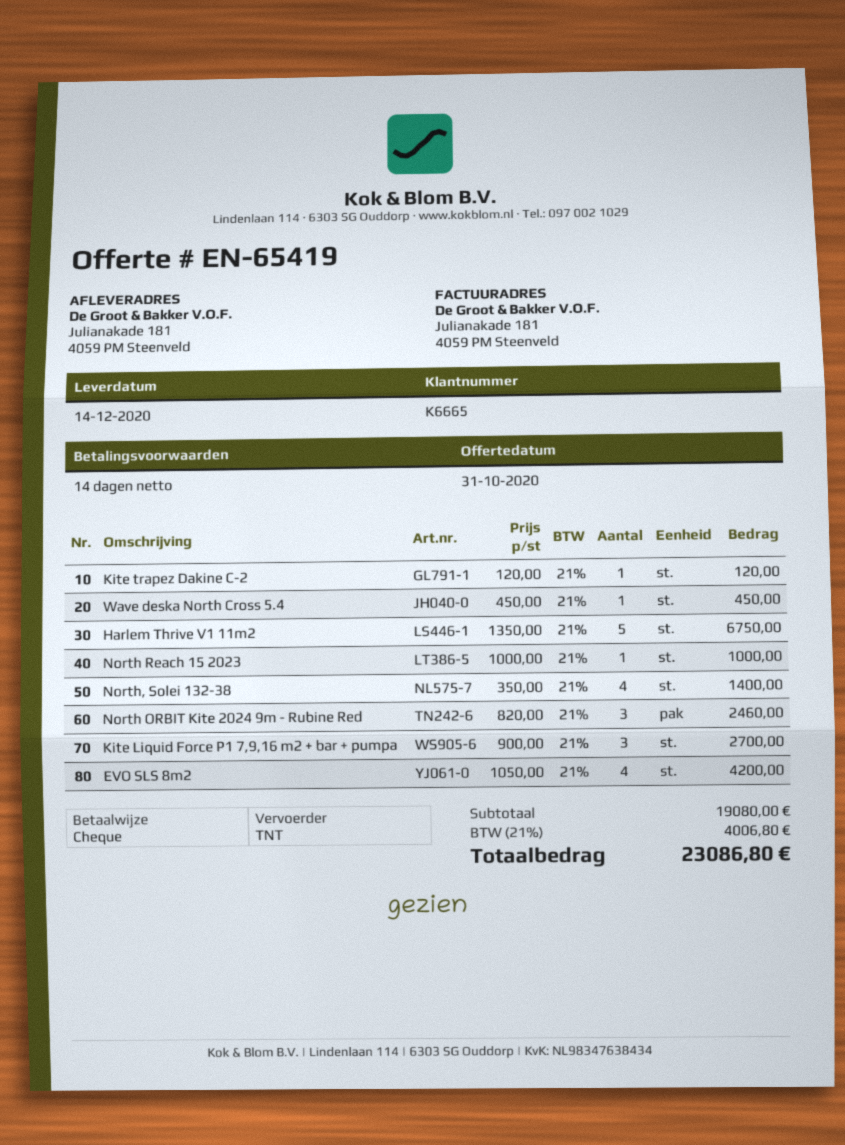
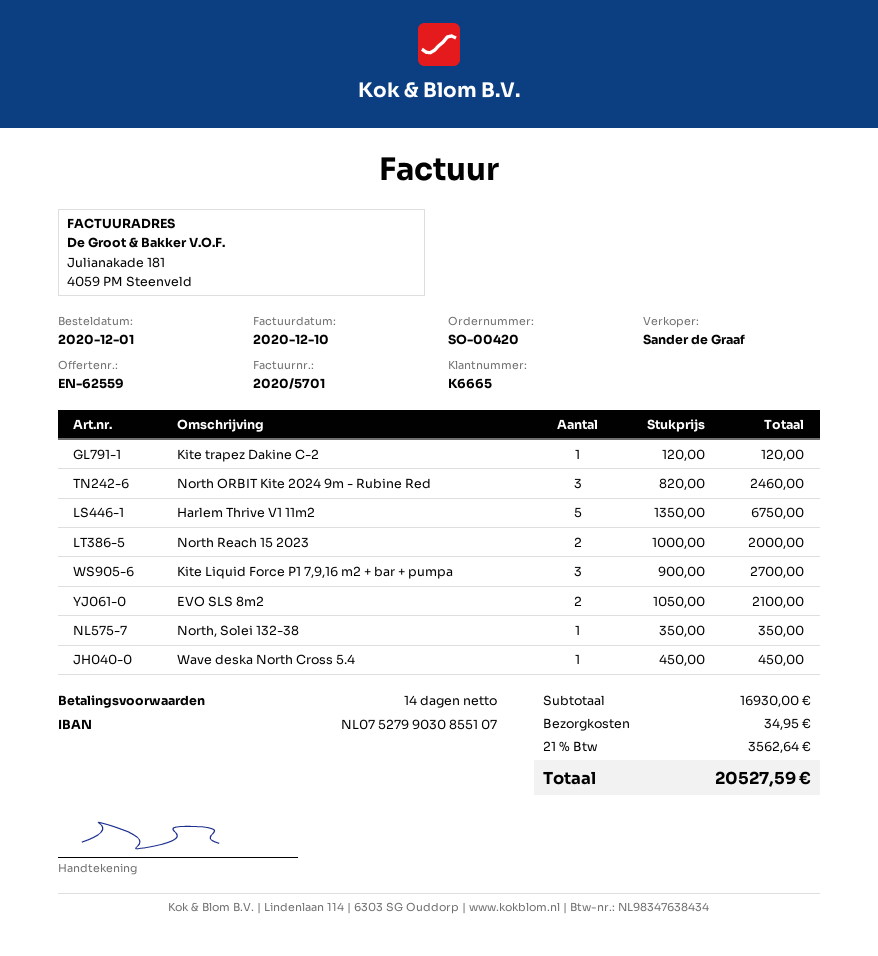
quote number: EN-65419 -> EN-62559
North Reach 15 2023: 1 x 1000.00 = 1000.00 -> 2 x 1000.00 = 2000.00
North, Solei 132-38: 4 x 350.00 = 1400.00 -> 1 x 350.00 = 350.00
EVO SLS 8m2: 4 x 1050.00 = 4200.00 -> 2 x 1050.00 = 2100.00
subtotal: 19080.00 -> 16930.00
shipping: none -> 34.95
tax: 21% = 4006.80 -> 21% = 3562.64
total: 23086.80 -> 20527.59

